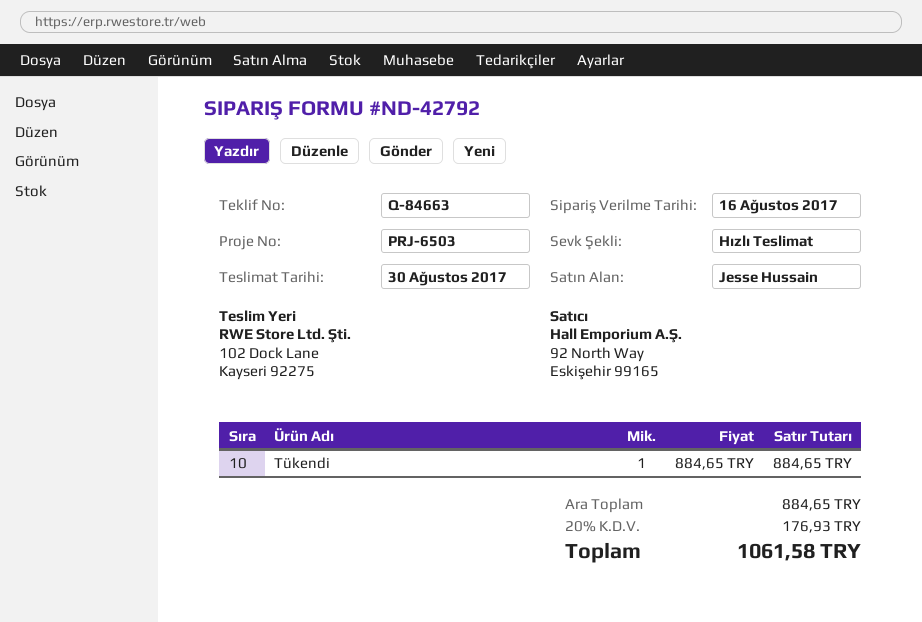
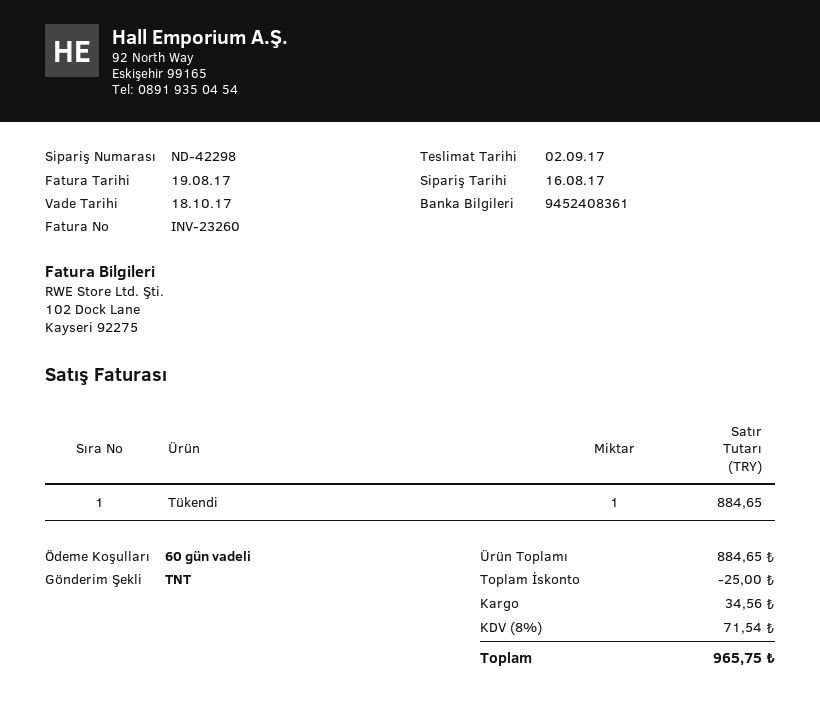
order number: ND-42792 -> ND-42298
delivery date: 2017-08-30 -> 2017-09-02
shipping method: express -> TNT
discount: none -> 25.00
shipping: none -> 34.56
tax: 20% = 176.93 -> 8% = 71.54
total: 1061.58 -> 965.75

